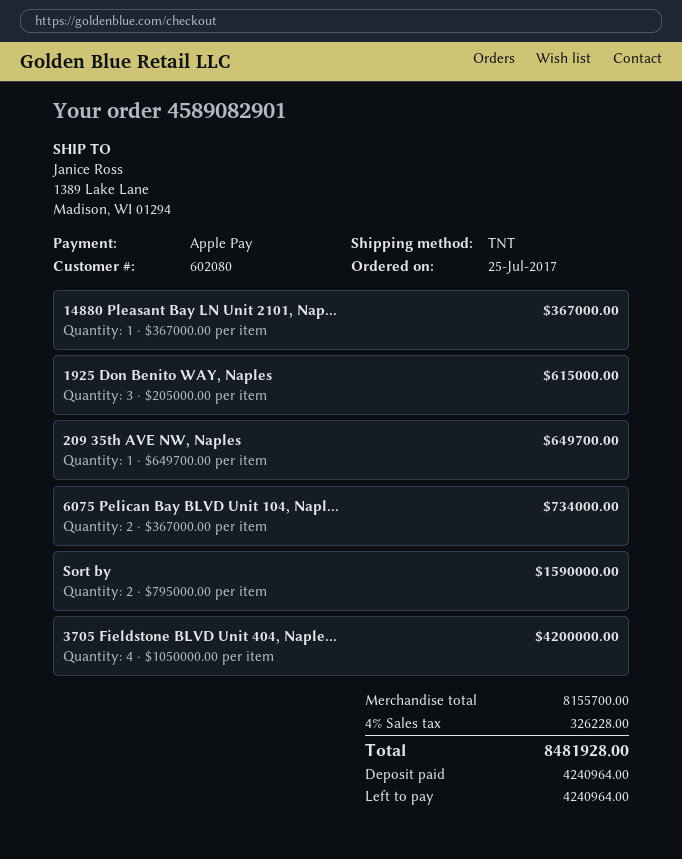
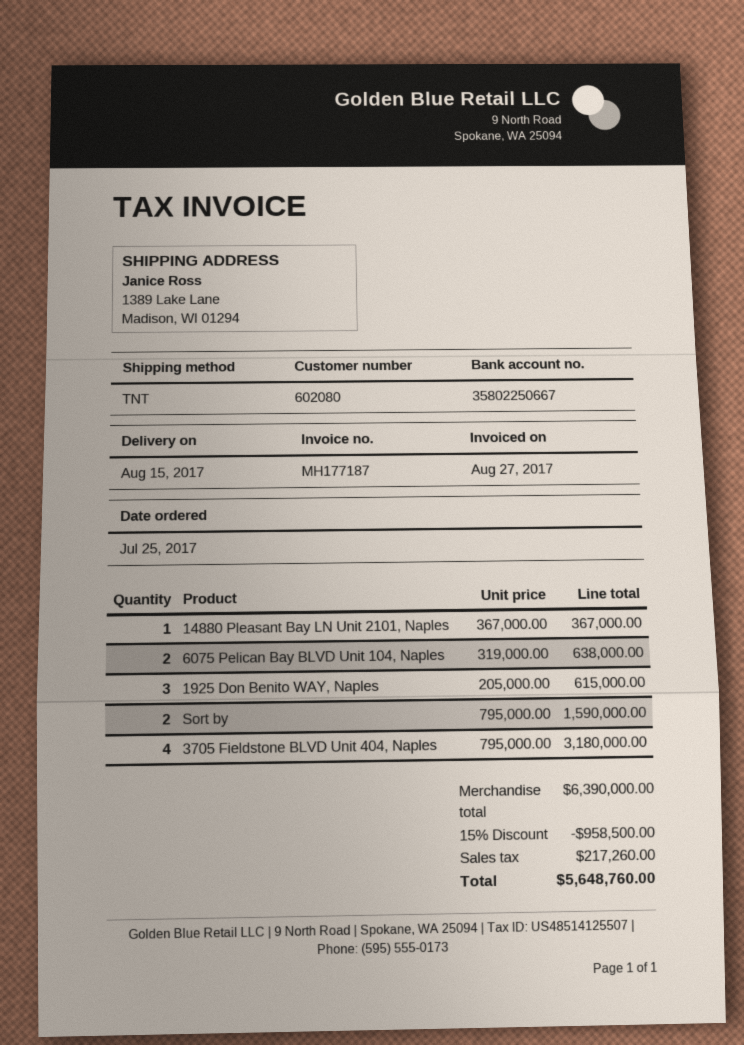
209 35th AVE NW, Naples: 1 x 649700.00 = 649700.00 -> none
6075 Pelican Bay BLVD Unit 104, Napl...: 2 x 367000.00 = 734000.00 -> 2 x 319000.00 = 638000.00
3705 Fieldstone BLVD Unit 404, Naple...: 4 x 1050000.00 = 4200000.00 -> 4 x 795000.00 = 3180000.00
subtotal: 8155700.00 -> 6390000.00
discount: none -> 15% = 958500.00
tax: 326228.00 -> 217260.00
total: 8481928.00 -> 5648760.00

